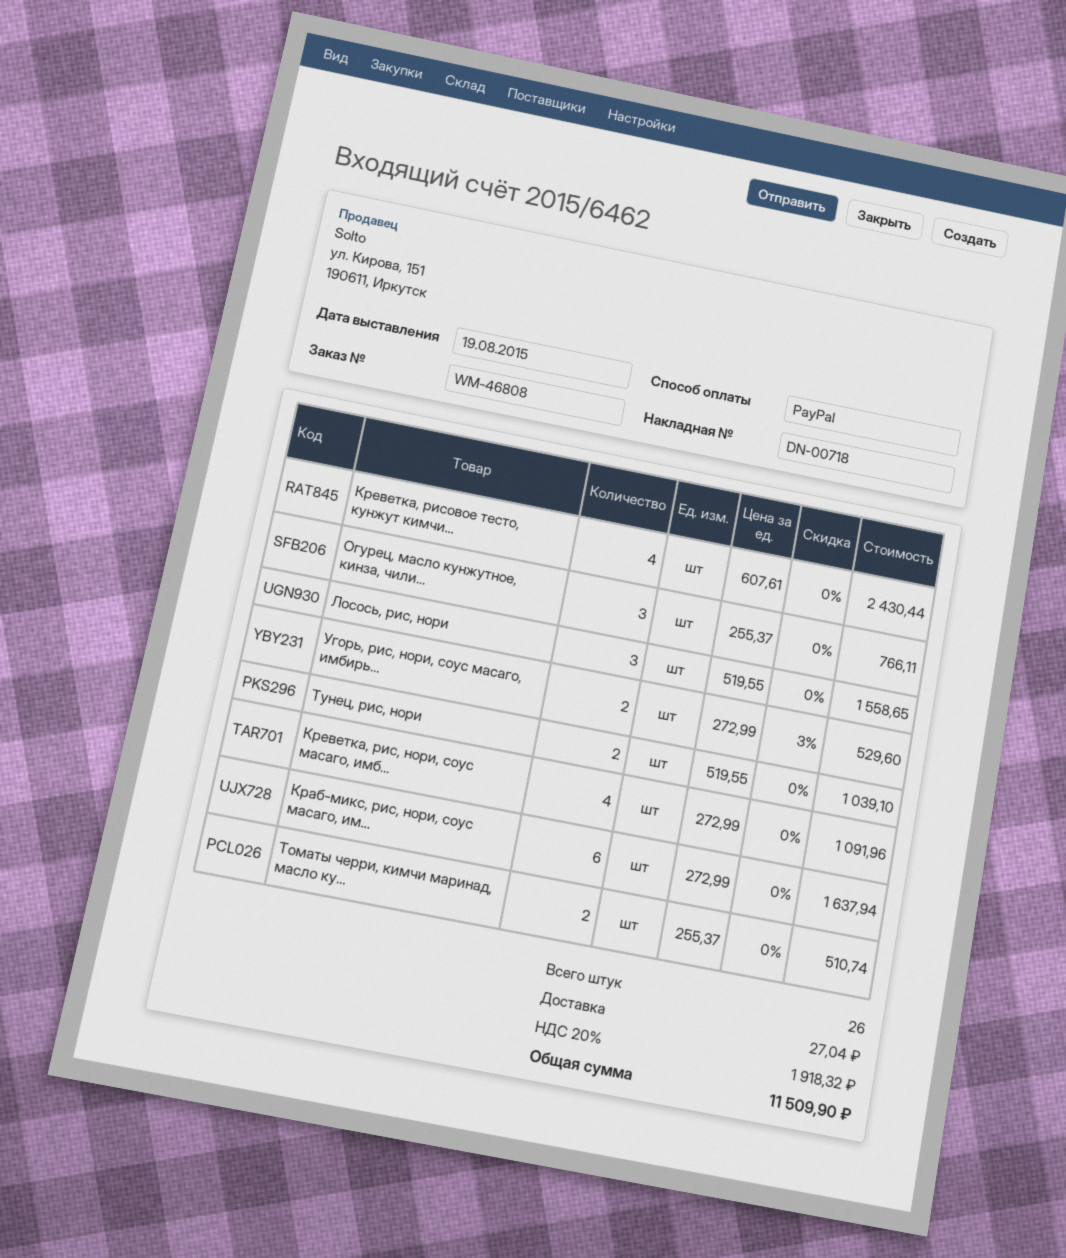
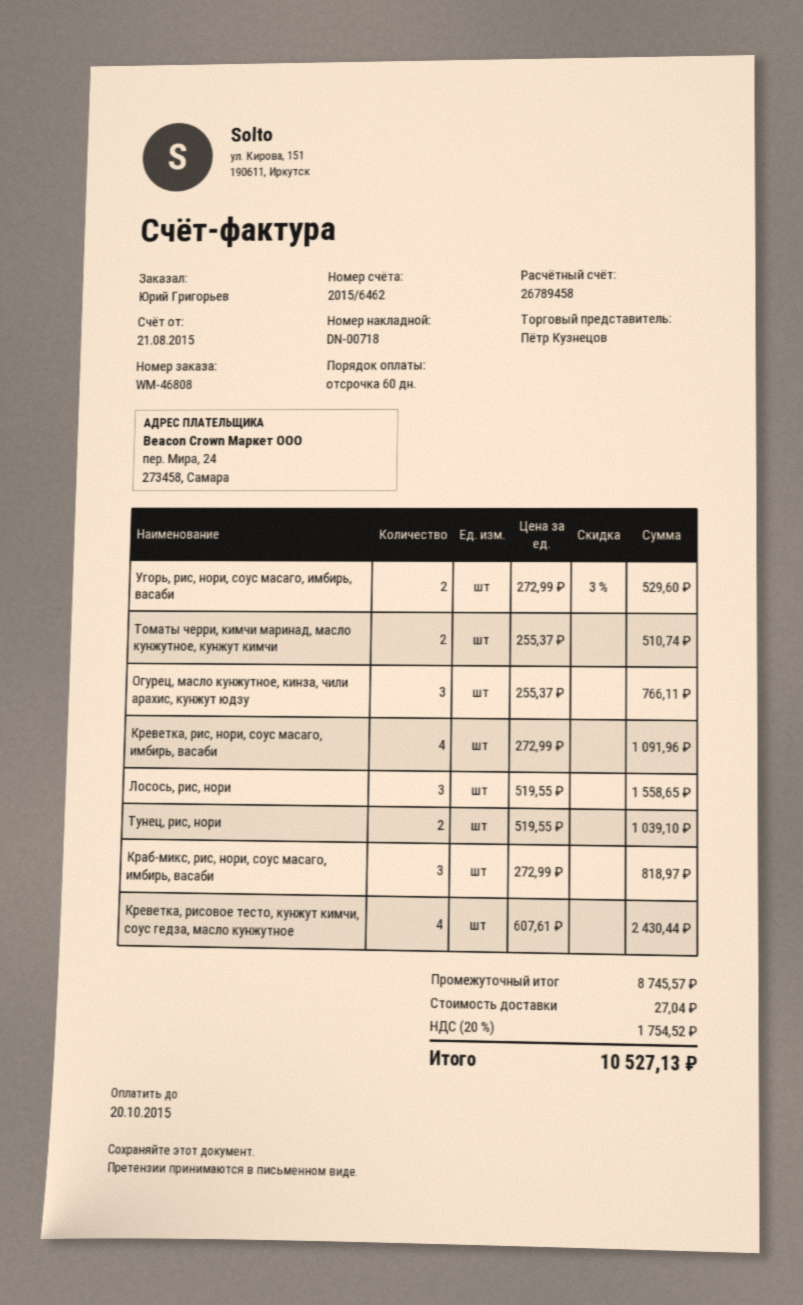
invoice date: 2015-08-19 -> 2015-08-21
Краб-микс, рис, нори, соус масаго, им...: 6 x 272.99 = 1637.94 -> 3 x 272.99 = 818.97
tax: 20% = 1918.32 -> 20% = 1754.52
total: 11509.90 -> 10527.13

